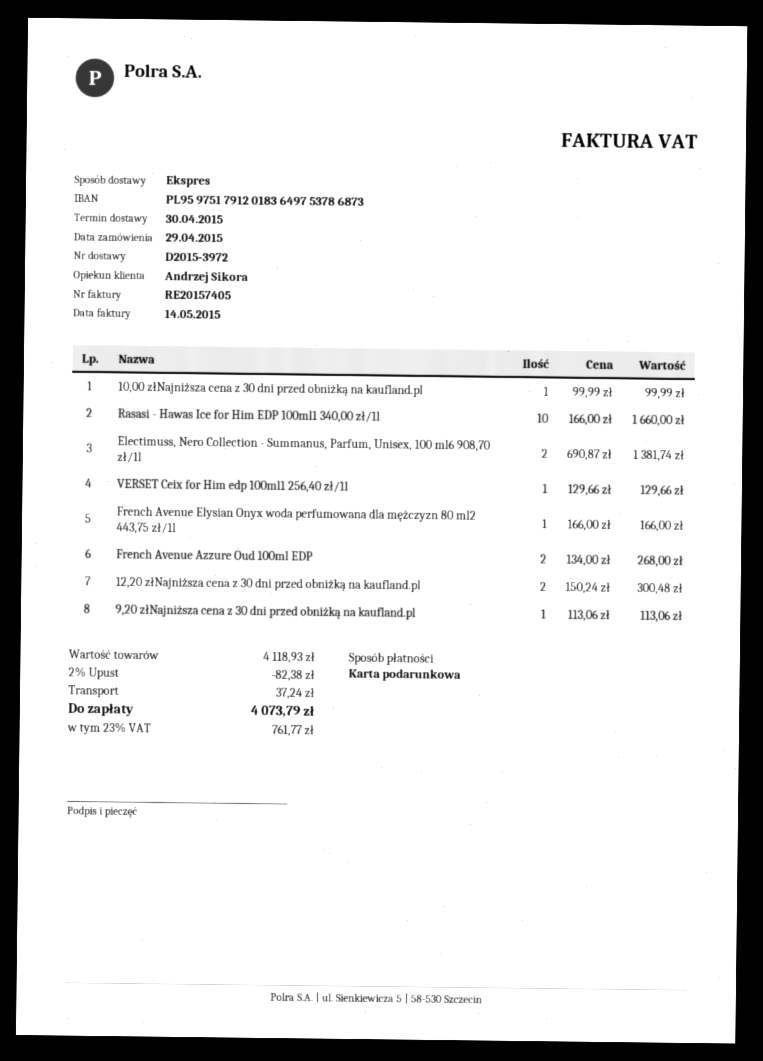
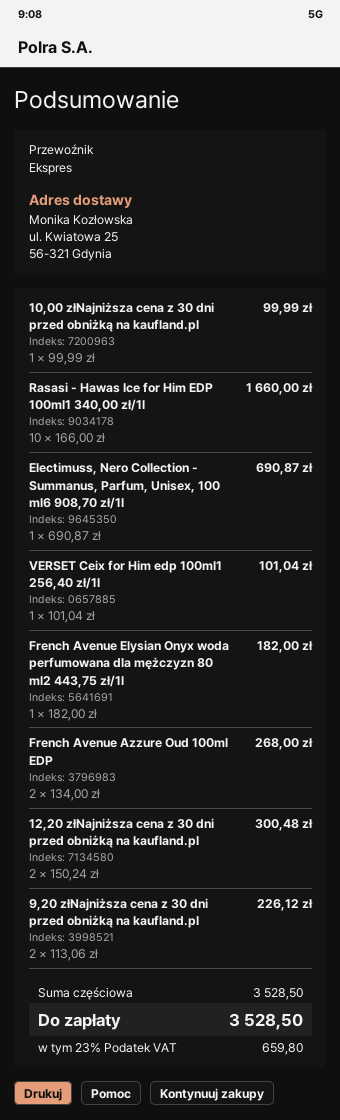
Electimuss, Nero Collection - Summanus, Parfum, Unisex, 100 ml6 908,70 zł/1l: 2 x 690.87 = 1381.74 -> 1 x 690.87 = 690.87
VERSET Ceix for Him edp 100ml1 256,40 zł/1l: 1 x 129.66 = 129.66 -> 1 x 101.04 = 101.04
French Avenue Elysian Onyx woda perfumowana dla mężczyzn 80 ml2 443,75 zł/1l: 1 x 166.00 = 166.00 -> 1 x 182.00 = 182.00
9,20 złNajniższa cena z 30 dni przed obniżką na kaufland.pl: 1 x 113.06 = 113.06 -> 2 x 113.06 = 226.12
subtotal: 4118.93 -> 3528.50
discount: 2% = 82.38 -> none
shipping: 37.24 -> none
tax: 23% = 761.77 -> 23% = 659.80
total: 4073.79 -> 3528.50

